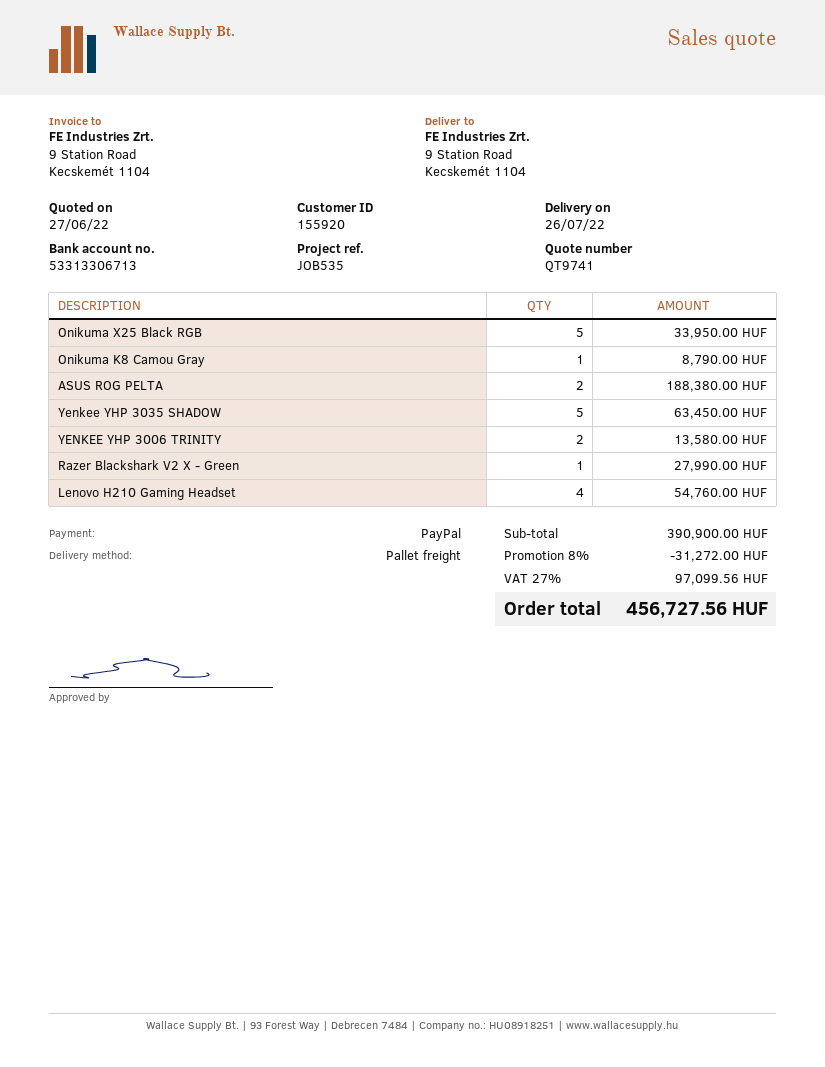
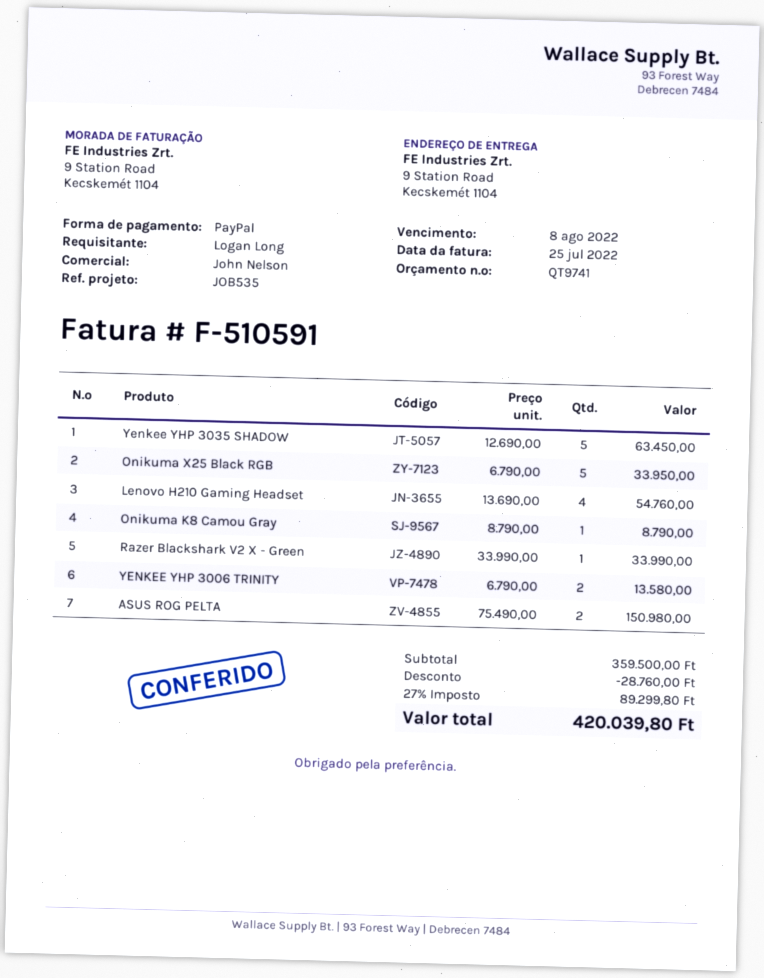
ASUS ROG PELTA: 2 for 188380.00 -> 2 for 150980.00
Razer Blackshark V2 X - Green: 1 for 27990.00 -> 1 for 33990.00
subtotal: 390900.00 -> 359500.00
discount: 31272.00 -> 28760.00
tax: 27% = 97099.56 -> 27% = 89299.80
total: 456727.56 -> 420039.80

